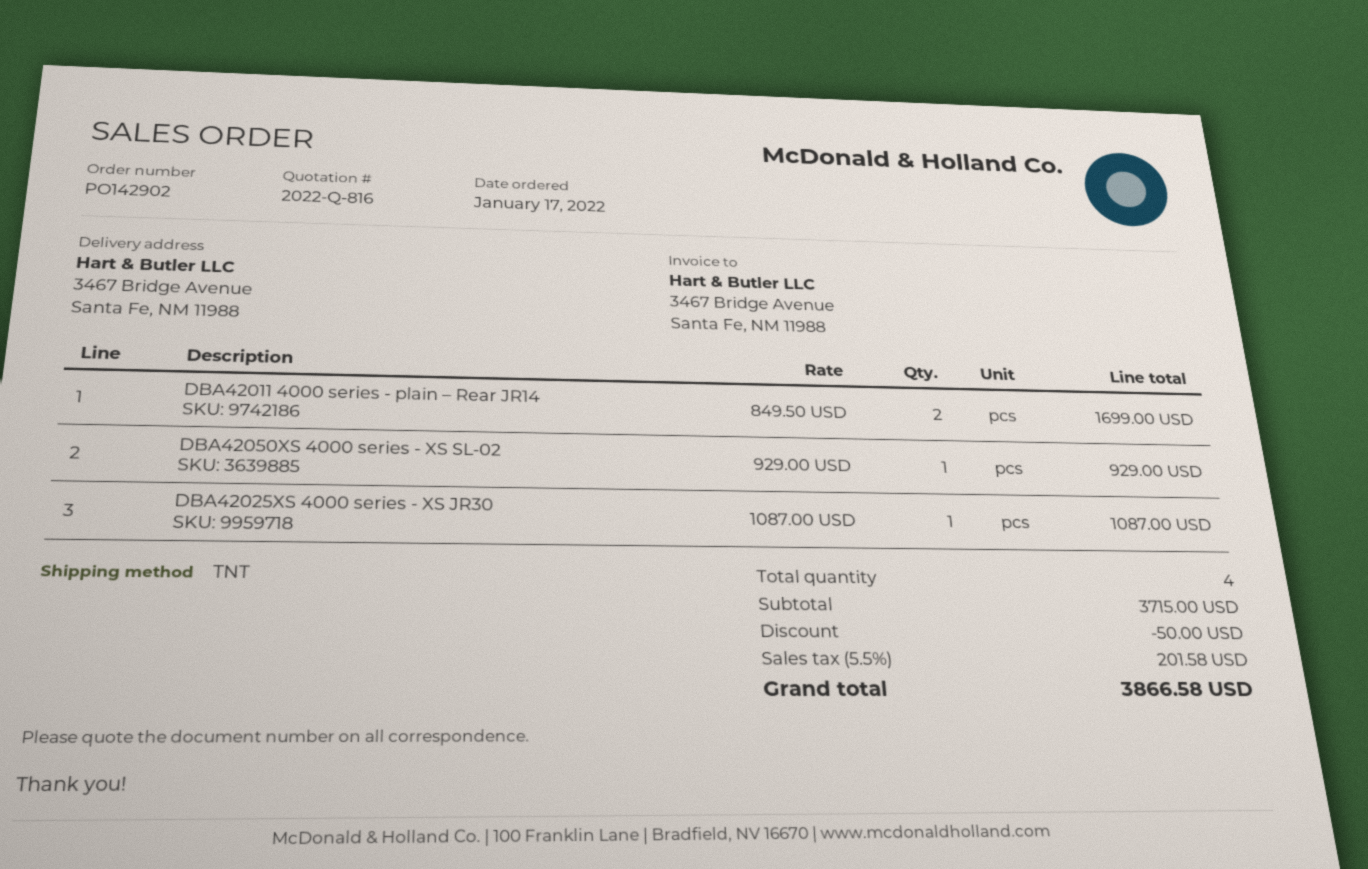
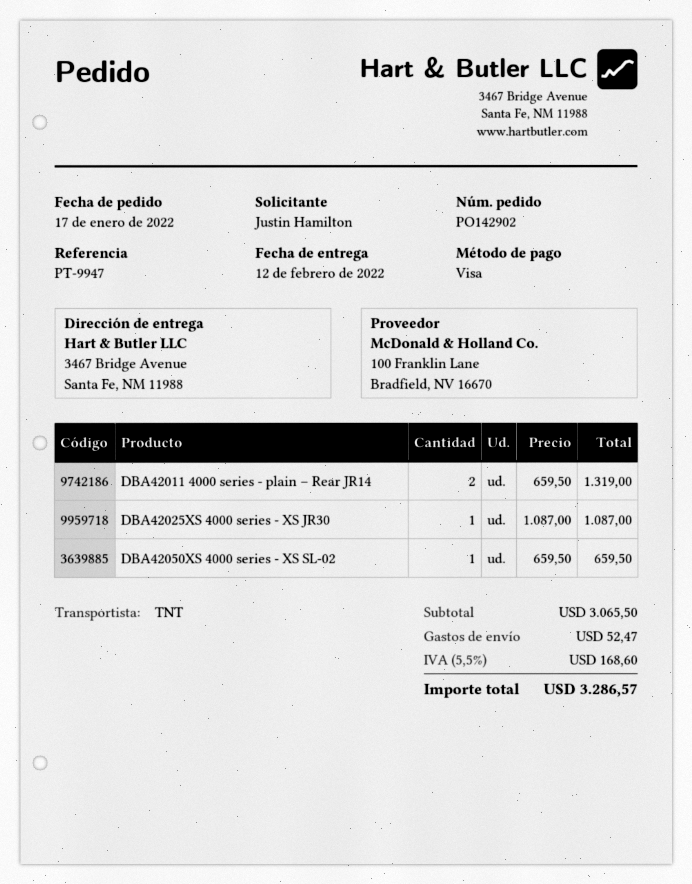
DBA42011 4000 series - plain – Rear JR14: 2 x 849.50 = 1699.00 -> 2 x 659.50 = 1319.00
DBA42050XS 4000 series - XS SL-02: 1 x 929.00 = 929.00 -> 1 x 659.50 = 659.50
subtotal: 3715.00 -> 3065.50
discount: 50.00 -> none
shipping: none -> 52.47
tax: 5.5% = 201.58 -> 5.5% = 168.60
total: 3866.58 -> 3286.57

